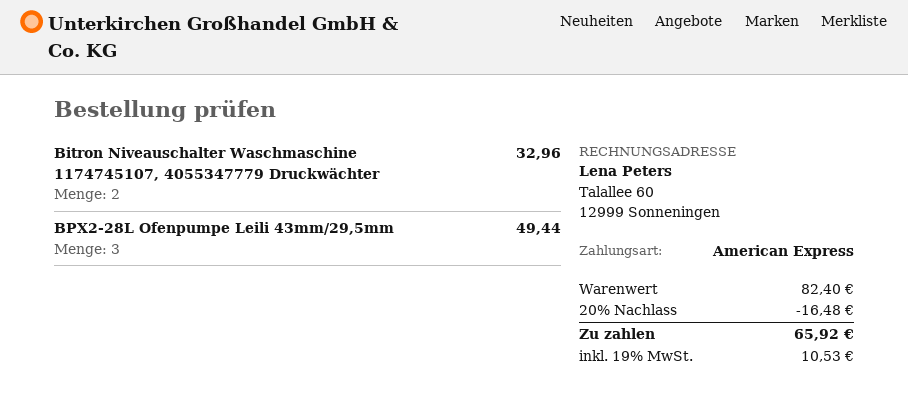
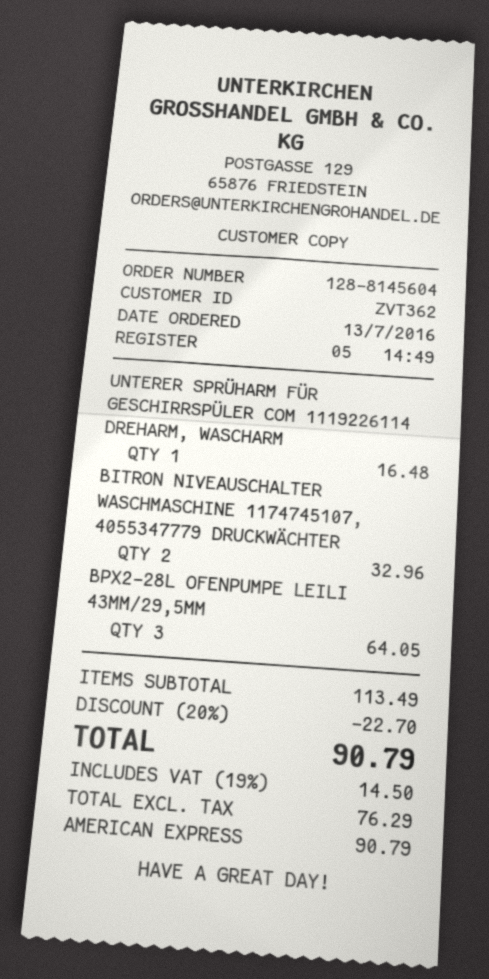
BPX2-28L Ofenpumpe Leili 43mm/29,5mm: 3 for 49.44 -> 3 for 64.05
UNTERER SPRÜHARM FÜR GESCHIRRSPÜLER COM 1119226114 DREHARM, WASCHARM: none -> 1 for 16.48
subtotal: 82.40 -> 113.49
discount: 20% = 16.48 -> 20% = 22.70
tax: 19% = 10.53 -> 19% = 14.50
total: 65.92 -> 90.79

